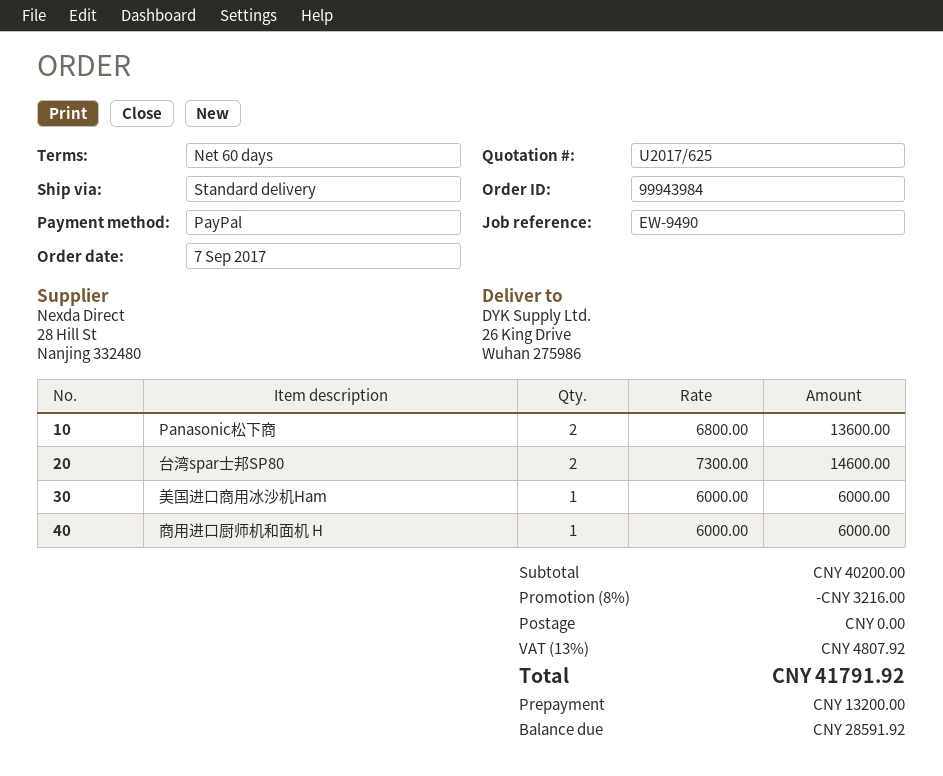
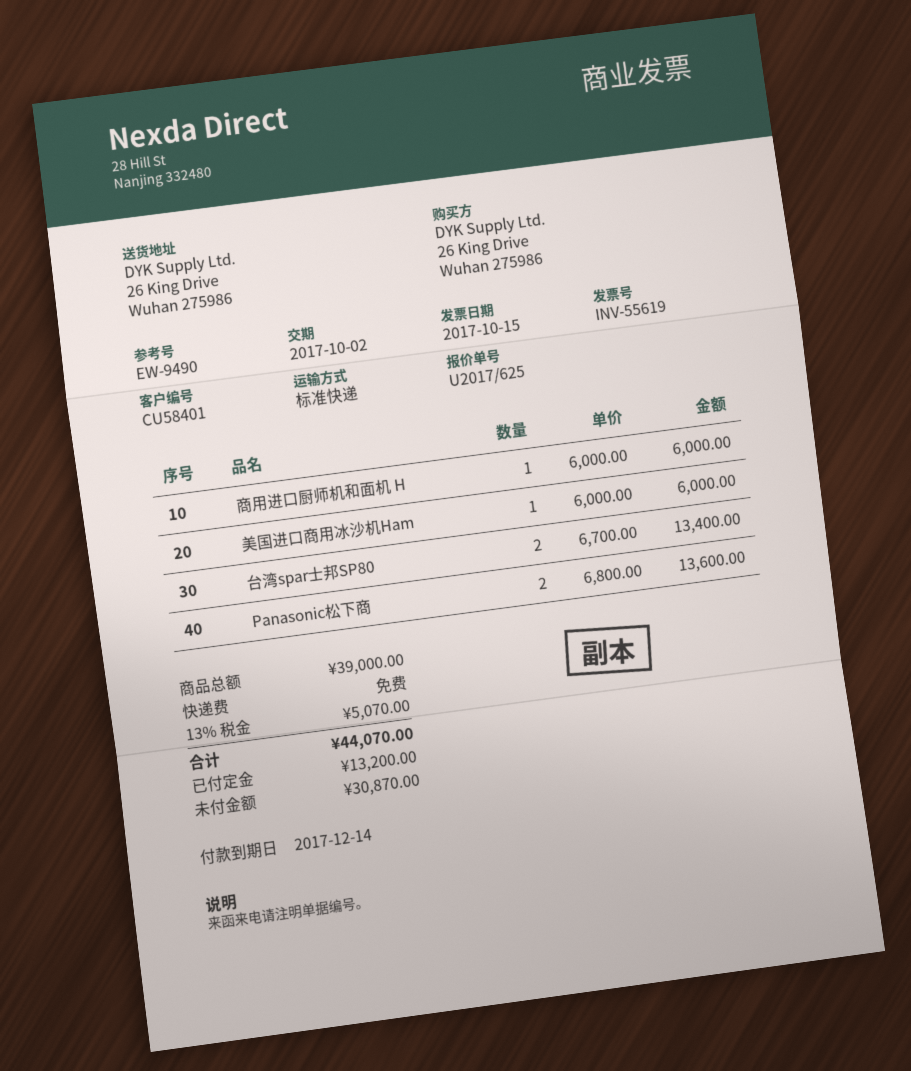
台湾spar士邦SP80: 2 x 7300.00 = 14600.00 -> 2 x 6700.00 = 13400.00
subtotal: 40200.00 -> 39000.00
discount: 8% = 3216.00 -> none
tax: 13% = 4807.92 -> 13% = 5070.00
total: 41791.92 -> 44070.00
balance: 28591.92 -> 30870.00

